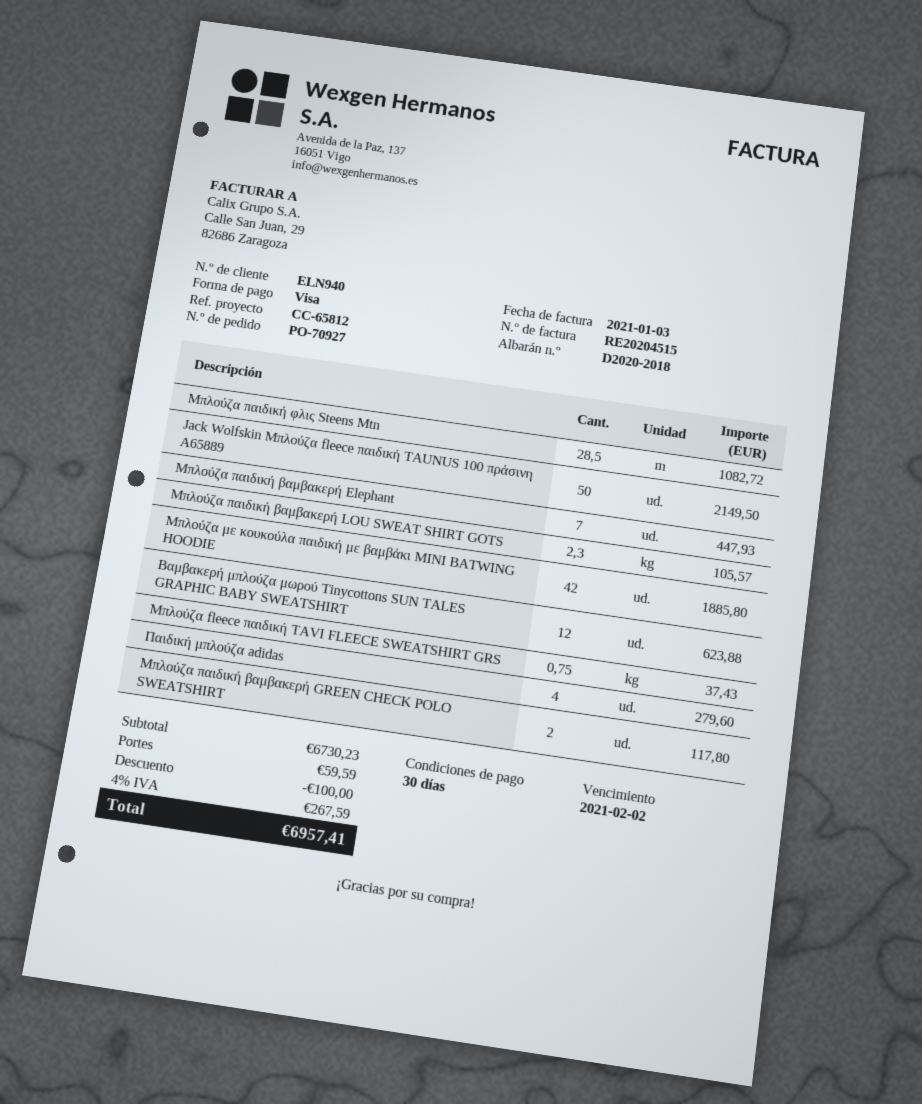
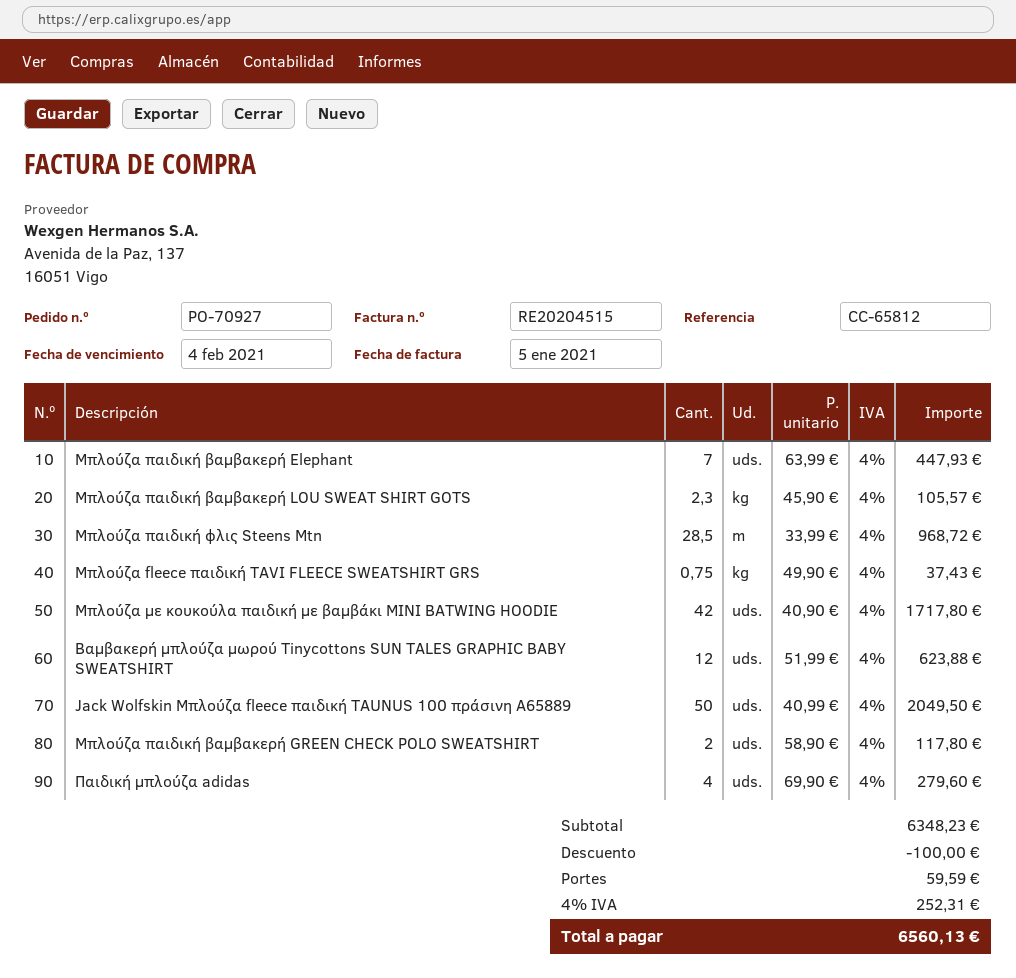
invoice date: 2021-01-03 -> 2021-01-05
due date: 2021-02-02 -> 2021-02-04
Μπλούζα παιδική φλις Steens Mtn: 28.5 for 1082.72 -> 28.5 for 968.72
Jack Wolfskin Μπλούζα fleece παιδική TAUNUS 100 πράσινη A65889: 50 for 2149.50 -> 50 for 2049.50
Μπλούζα με κουκούλα παιδική με βαμβάκι MINI BATWING HOODIE: 42 for 1885.80 -> 42 for 1717.80
subtotal: 6730.23 -> 6348.23
tax: 4% = 267.59 -> 4% = 252.31
total: 6957.41 -> 6560.13

